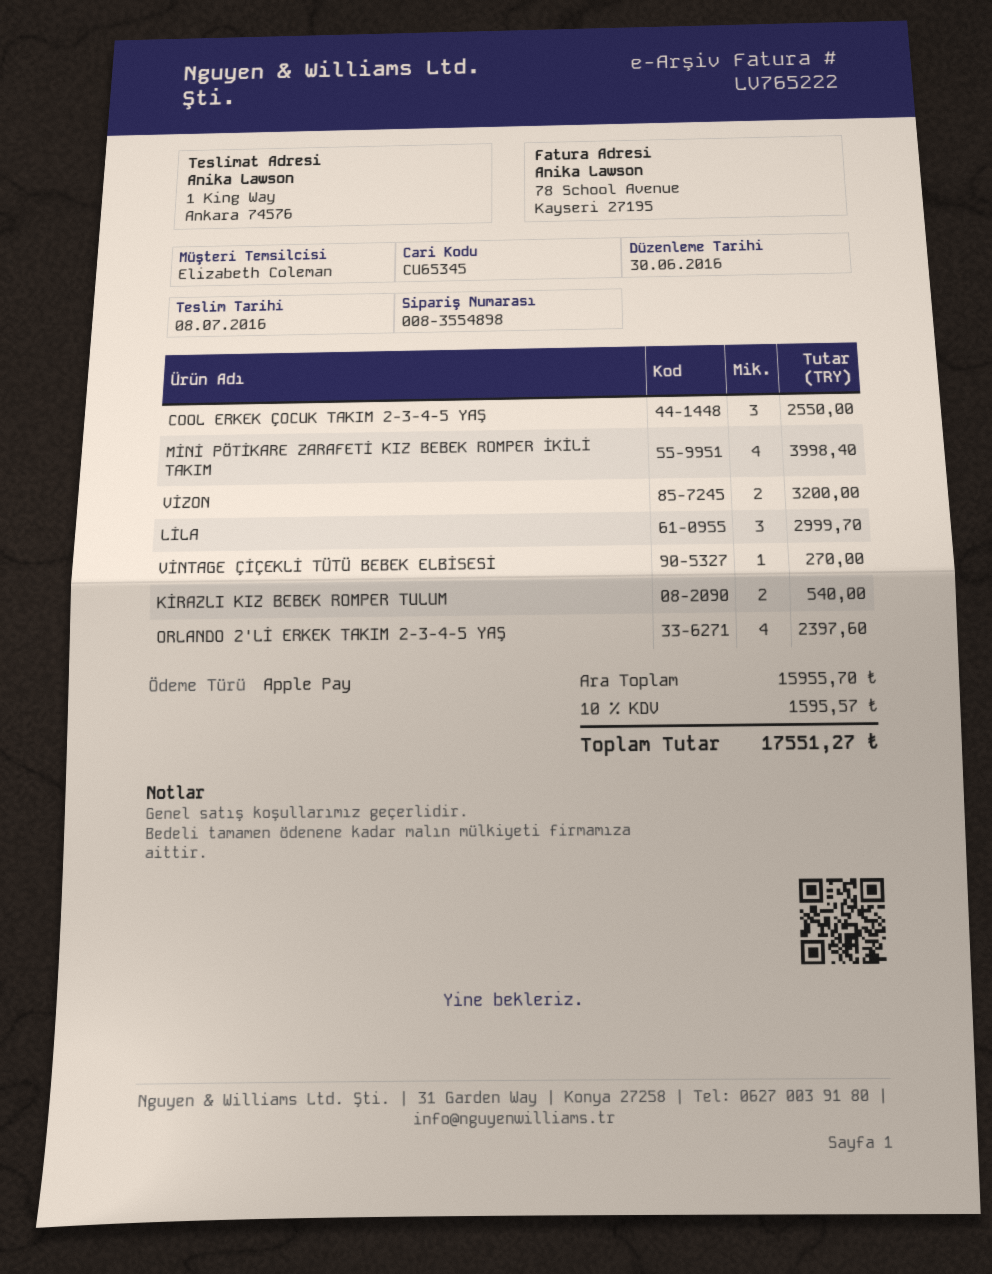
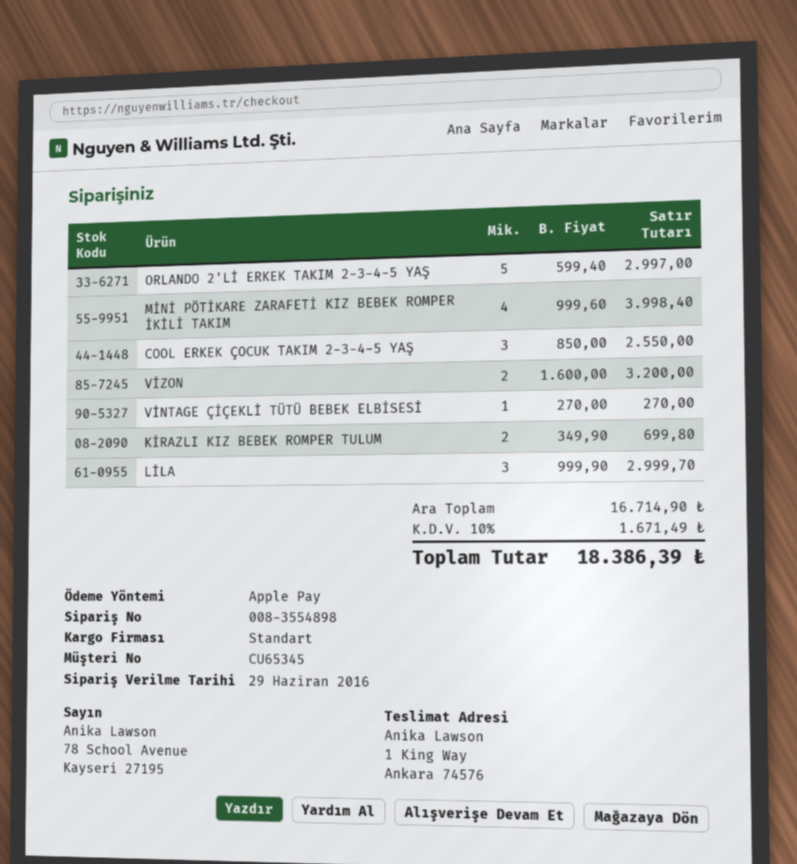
KİRAZLI KIZ BEBEK ROMPER TULUM: 2 for 540.00 -> 2 for 699.80
ORLANDO 2'Lİ ERKEK TAKIM 2-3-4-5 YAŞ: 4 for 2397.60 -> 5 for 2997.00
subtotal: 15955.70 -> 16714.90
tax: 10% = 1595.57 -> 10% = 1671.49
total: 17551.27 -> 18386.39

